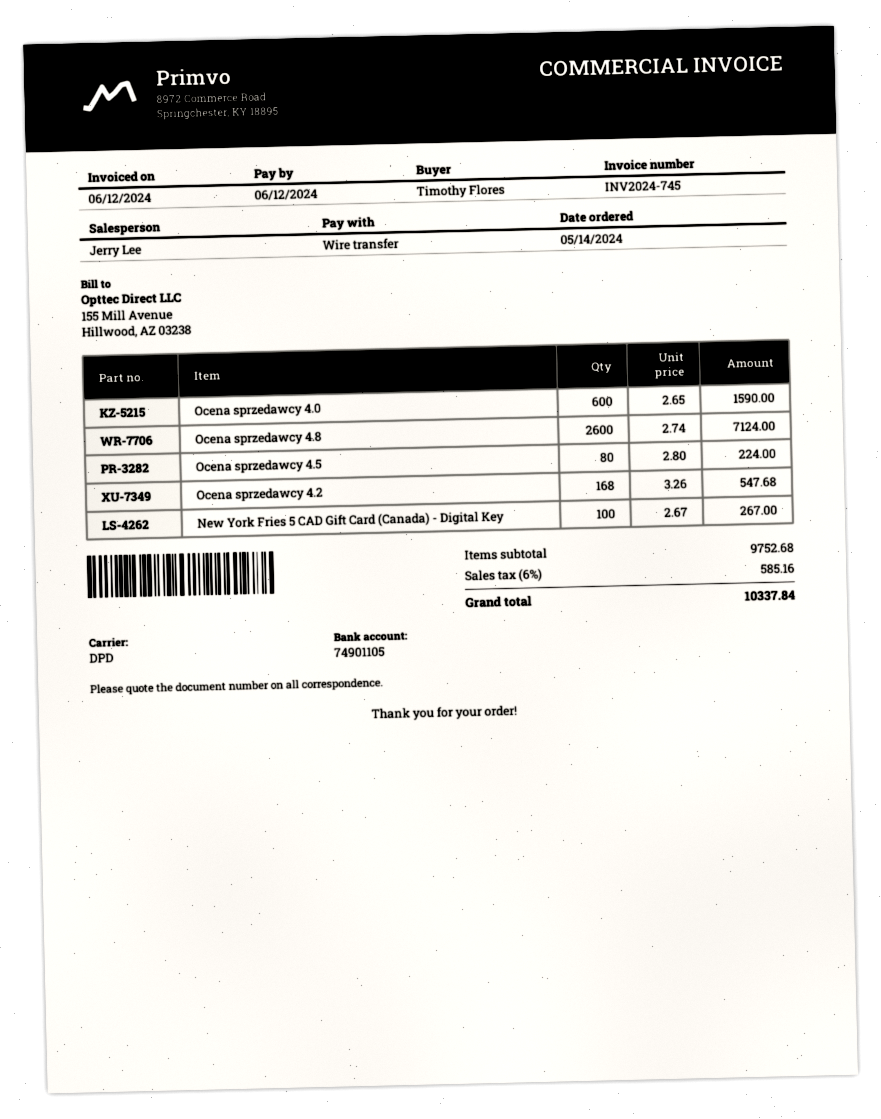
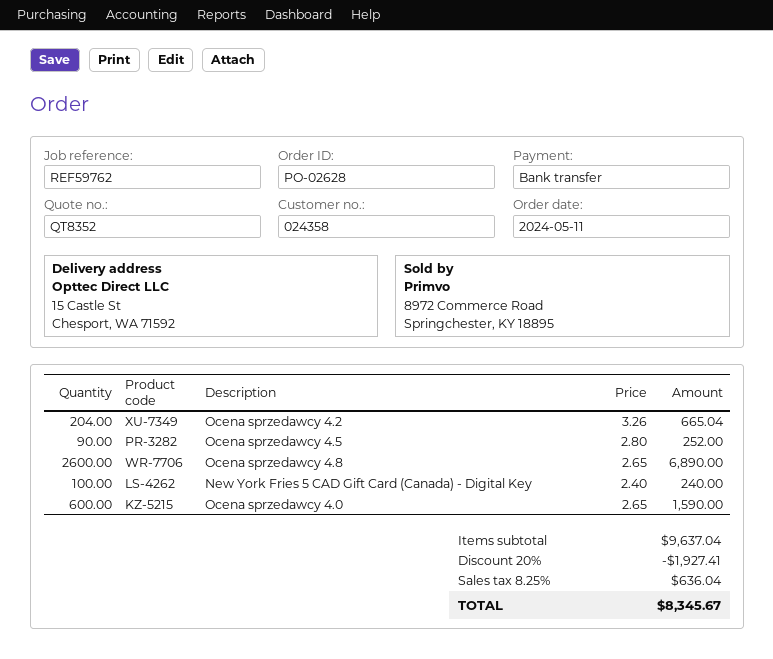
order date: 2024-05-14 -> 2024-05-11
Ocena sprzedawcy 4.8: 2600 x 2.74 = 7124.00 -> 2600 x 2.65 = 6890.00
Ocena sprzedawcy 4.5: 80 x 2.80 = 224.00 -> 90 x 2.80 = 252.00
Ocena sprzedawcy 4.2: 168 x 3.26 = 547.68 -> 204 x 3.26 = 665.04
New York Fries 5 CAD Gift Card (Canada) - Digital Key: 100 x 2.67 = 267.00 -> 100 x 2.40 = 240.00
subtotal: 9752.68 -> 9637.04
discount: none -> 20% = 1927.41
tax: 6% = 585.16 -> 8.25% = 636.04
total: 10337.84 -> 8345.67

